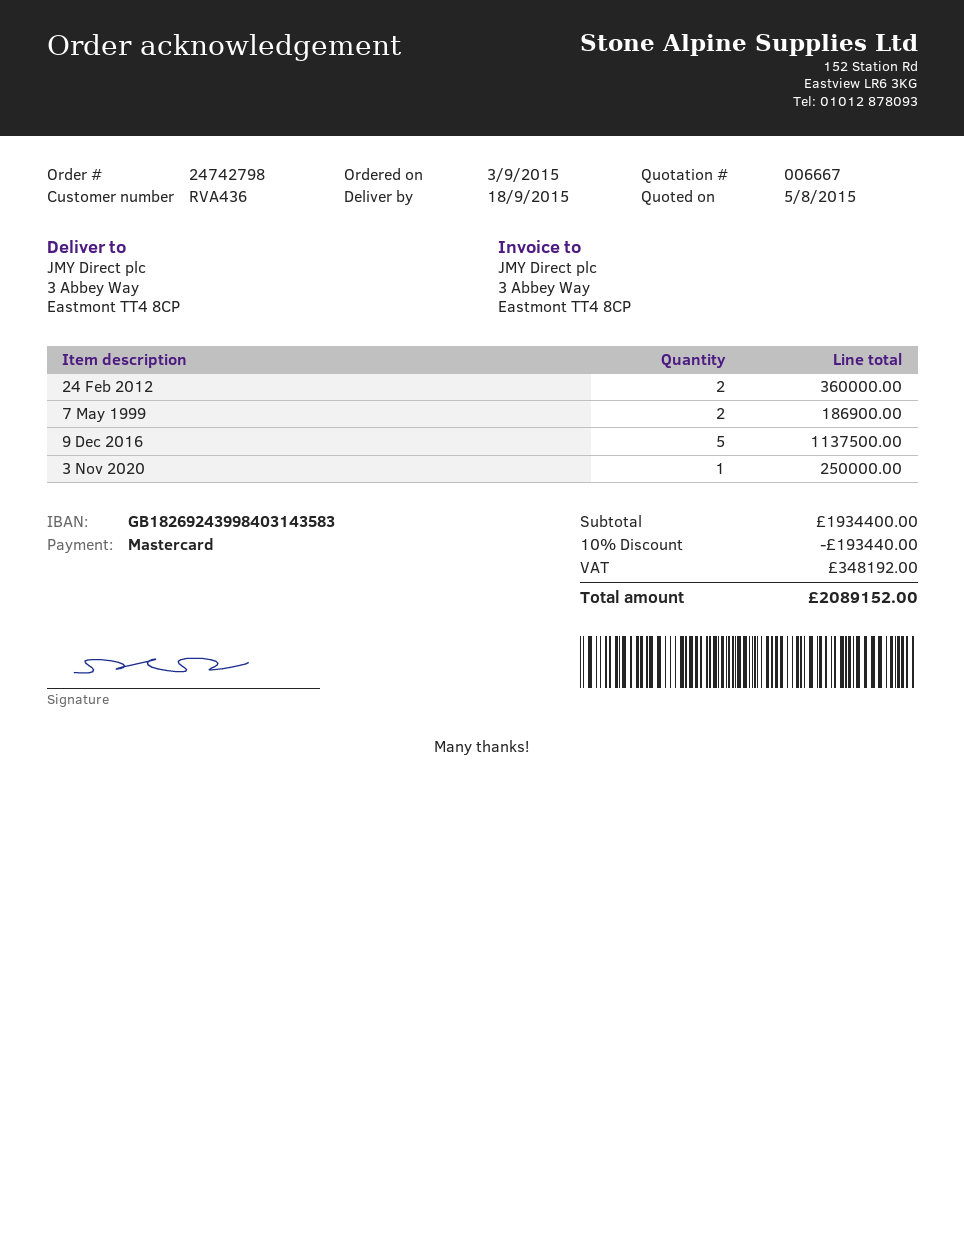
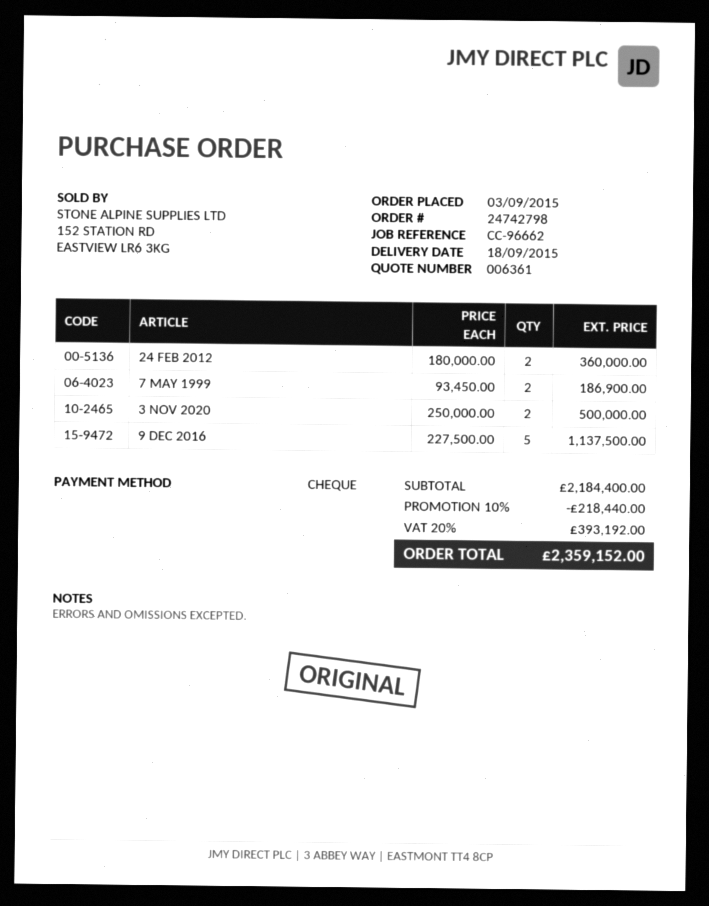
quote number: 006667 -> 006361
payment method: Mastercard -> cheque
3 Nov 2020: 1 for 250000.00 -> 2 for 500000.00
subtotal: 1934400.00 -> 2184400.00
discount: 10% = 193440.00 -> 10% = 218440.00
tax: 348192.00 -> 393192.00
total: 2089152.00 -> 2359152.00

